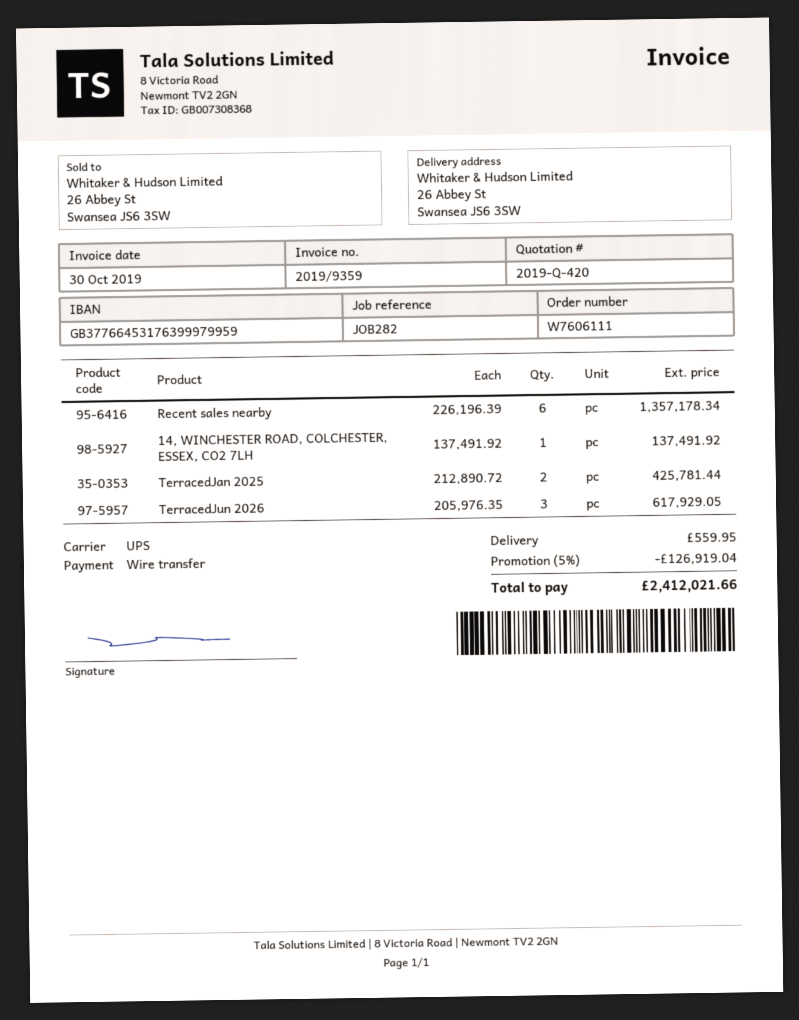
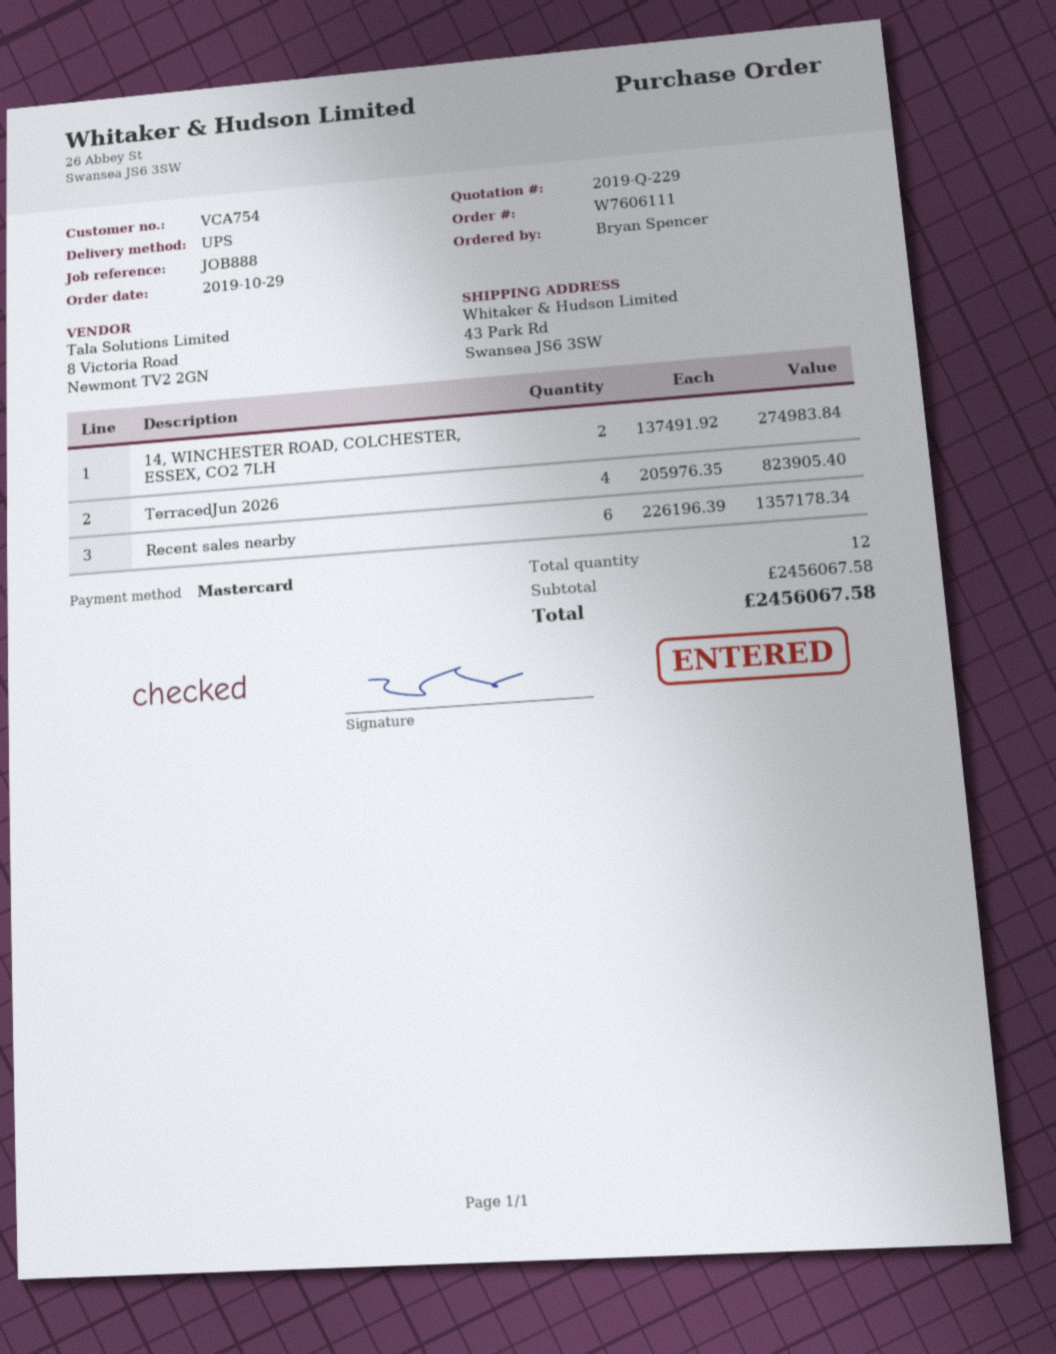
quote number: 2019-Q-420 -> 2019-Q-229
reference: JOB282 -> JOB888
payment method: bank transfer -> Mastercard
ship to: 26 Abbey St, Swansea JS6 3SW -> 43 Park Rd, Swansea JS6 3SW
14, WINCHESTER ROAD, COLCHESTER, ESSEX, CO2 7LH: 1 x 137491.92 = 137491.92 -> 2 x 137491.92 = 274983.84
TerracedJan 2025: 2 x 212890.72 = 425781.44 -> none
TerracedJun 2026: 3 x 205976.35 = 617929.05 -> 4 x 205976.35 = 823905.40
discount: 5% = 126919.04 -> none
shipping: 559.95 -> none
total: 2412021.66 -> 2456067.58

